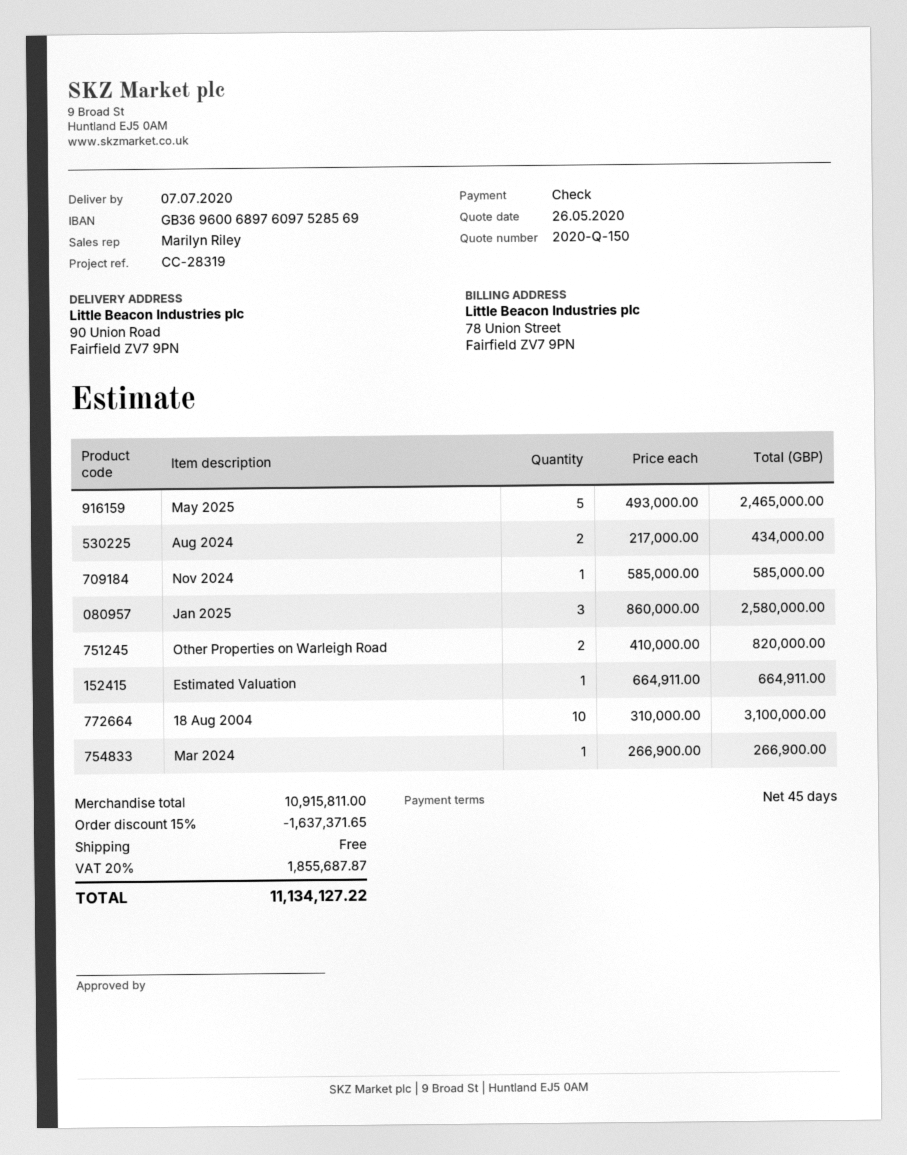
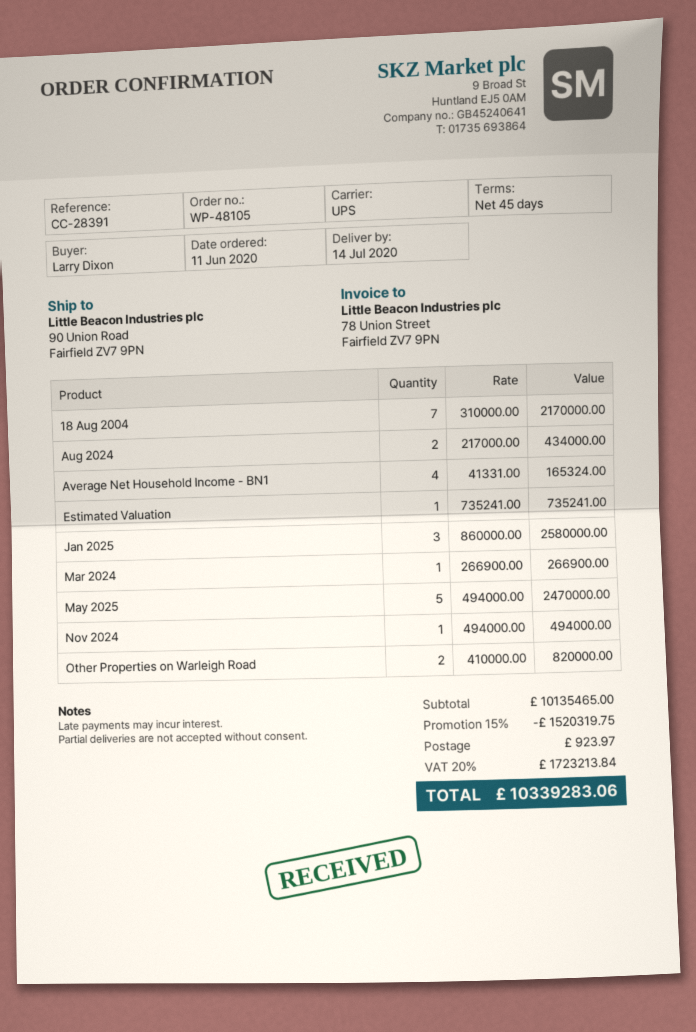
delivery date: 2020-07-07 -> 2020-07-14
reference: CC-28319 -> CC-28391
May 2025: 5 x 493000.00 = 2465000.00 -> 5 x 494000.00 = 2470000.00
Nov 2024: 1 x 585000.00 = 585000.00 -> 1 x 494000.00 = 494000.00
Estimated Valuation: 1 x 664911.00 = 664911.00 -> 1 x 735241.00 = 735241.00
18 Aug 2004: 10 x 310000.00 = 3100000.00 -> 7 x 310000.00 = 2170000.00
Average Net Household Income - BN1: none -> 4 x 41331.00 = 165324.00
subtotal: 10915811.00 -> 10135465.00
discount: 15% = 1637371.65 -> 15% = 1520319.75
shipping: 0.00 -> 923.97
tax: 20% = 1855687.87 -> 20% = 1723213.84
total: 11134127.22 -> 10339283.06

